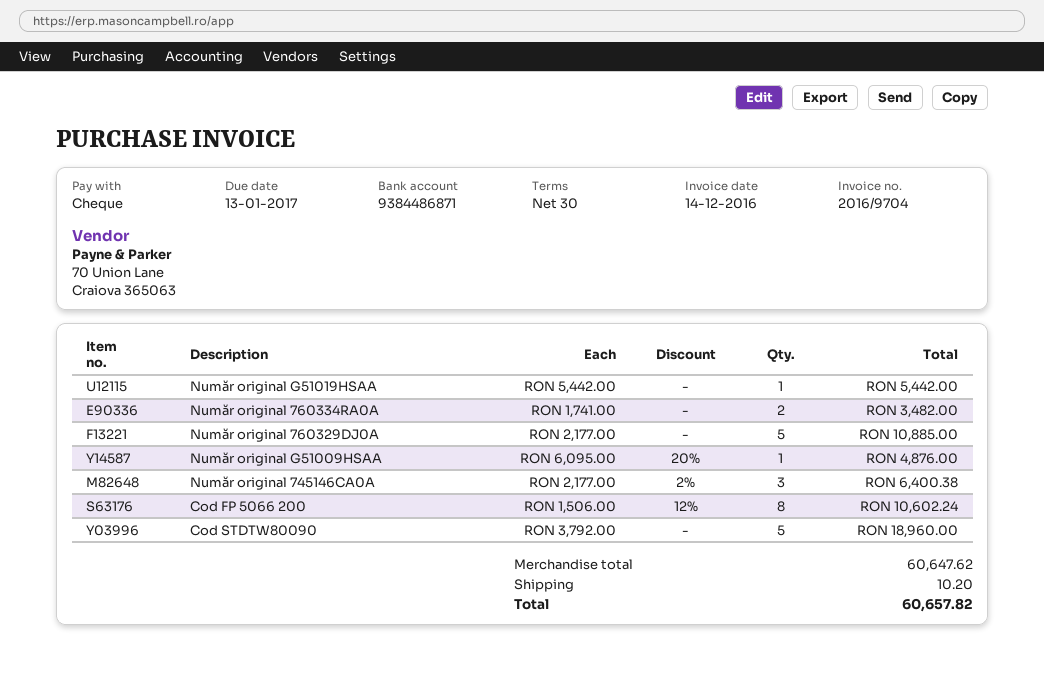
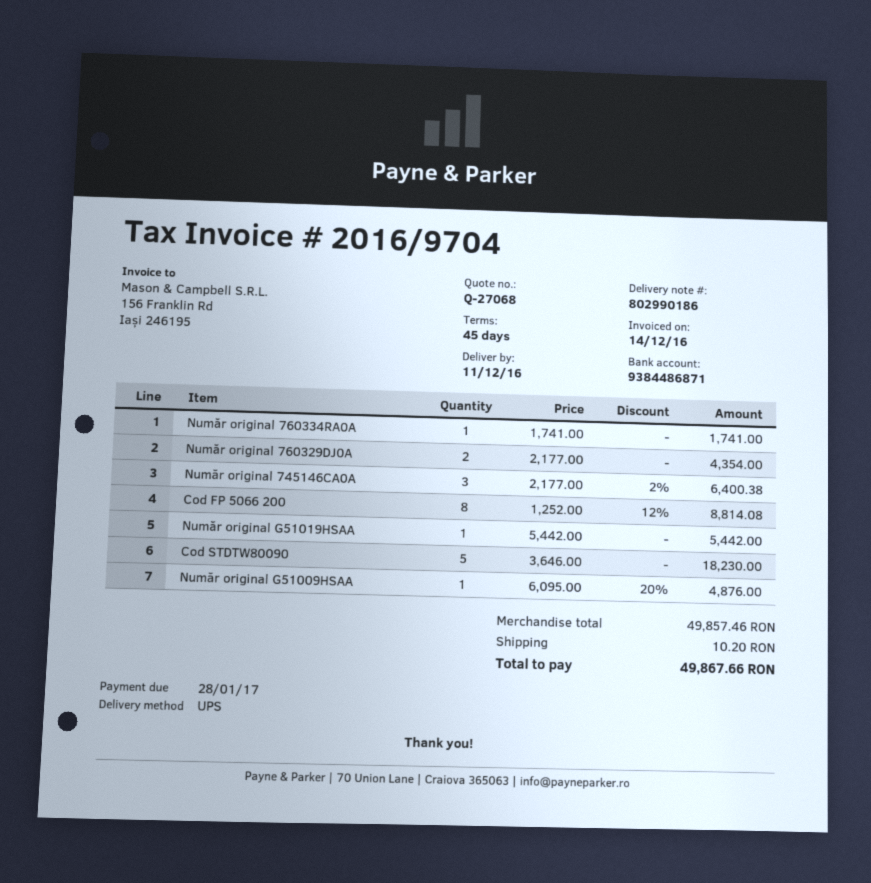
payment terms: 30 days -> 45 days
due date: 2017-01-13 -> 2017-01-28
Număr original 760334RA0A: 2 x 1741.00 = 3482.00 -> 1 x 1741.00 = 1741.00
Număr original 760329DJ0A: 5 x 2177.00 = 10885.00 -> 2 x 2177.00 = 4354.00
Cod FP 5066 200: 8 x 1506.00 - 12% = 10602.24 -> 8 x 1252.00 - 12% = 8814.08
Cod STDTW80090: 5 x 3792.00 = 18960.00 -> 5 x 3646.00 = 18230.00
subtotal: 60647.62 -> 49857.46
total: 60657.82 -> 49867.66

